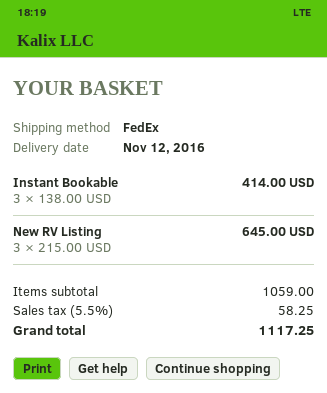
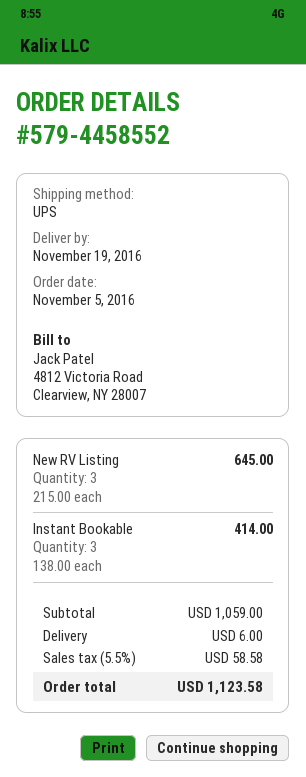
delivery date: 2016-11-12 -> 2016-11-19
shipping method: FedEx -> UPS
shipping: none -> 6.00
tax: 5.5% = 58.25 -> 5.5% = 58.58
total: 1117.25 -> 1123.58

